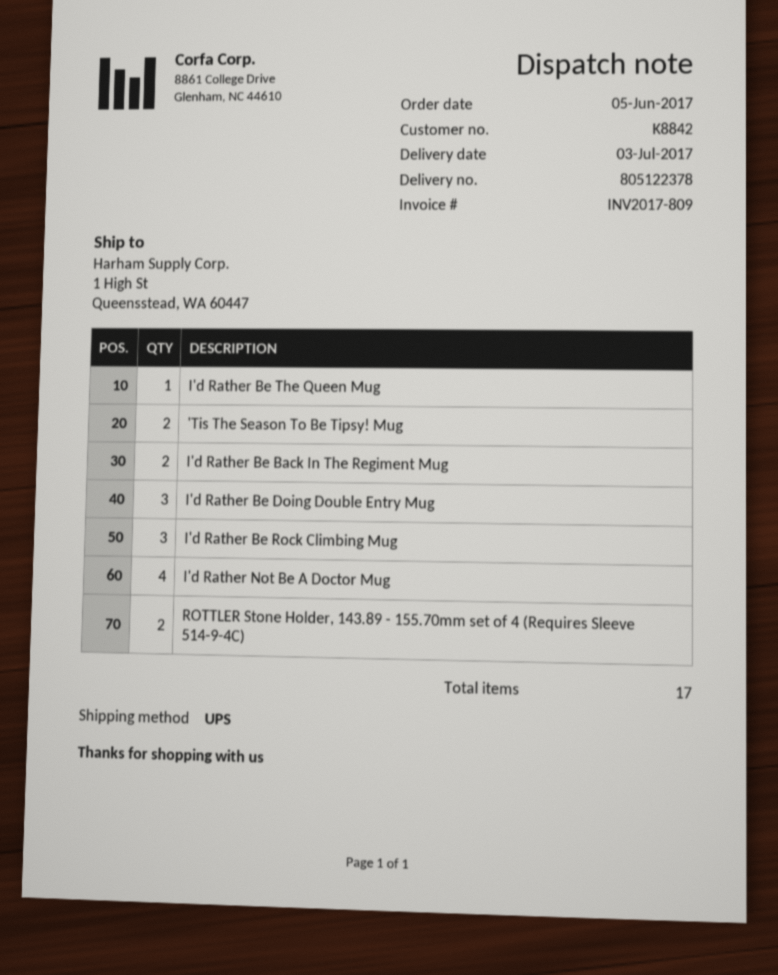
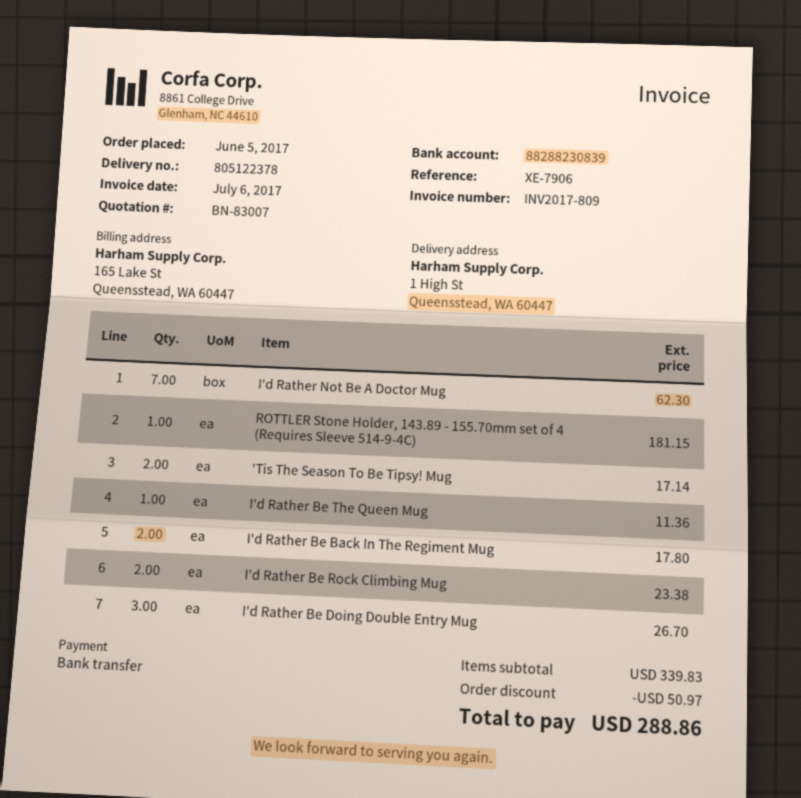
I'd Rather Be Rock Climbing Mug: 3 -> 2
I'd Rather Not Be A Doctor Mug: 4 -> 7
ROTTLER Stone Holder, 143.89 - 155.70mm set of 4 (Requires Sleeve 514-9-4C): 2 -> 1

